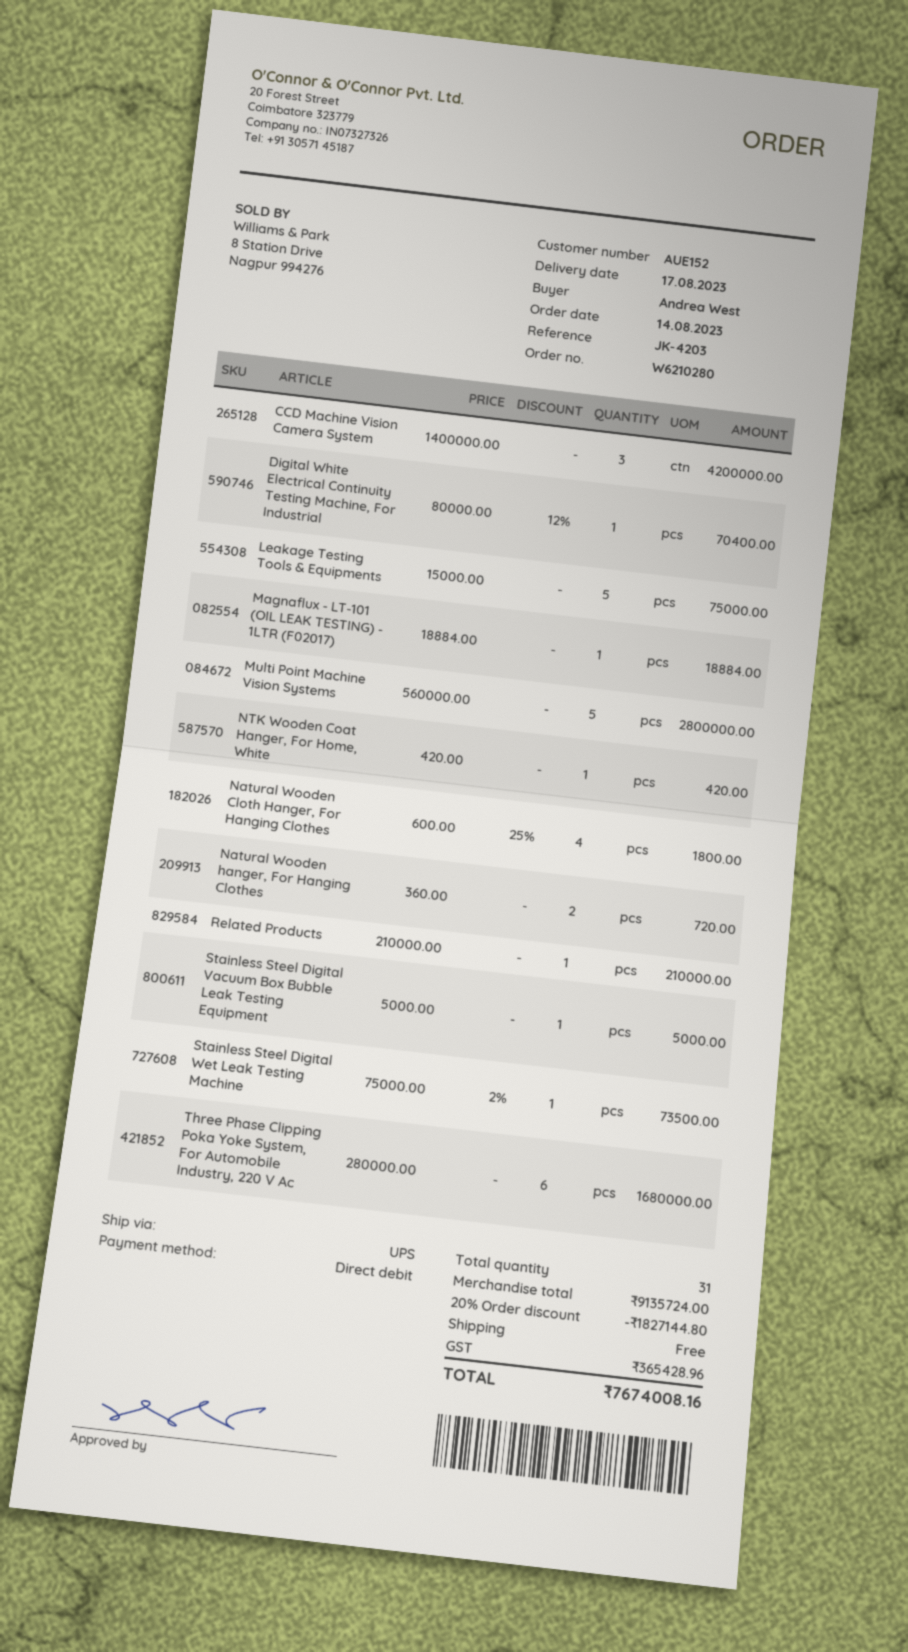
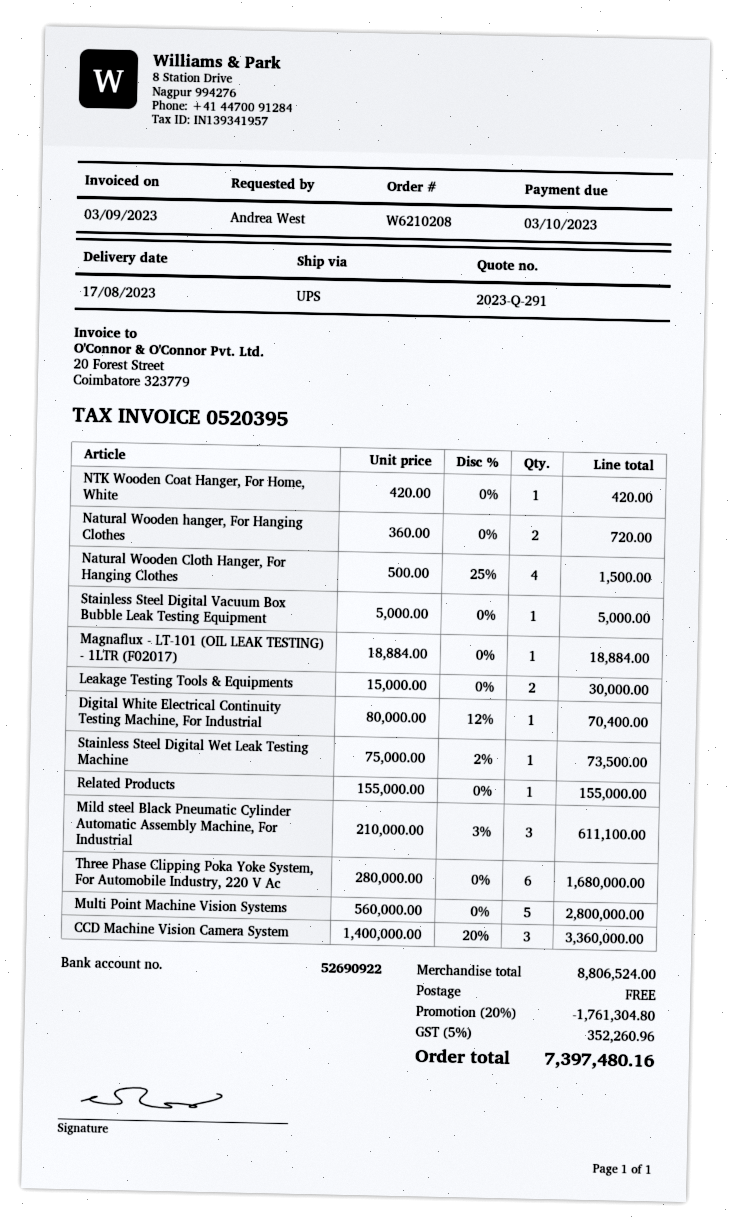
order number: W6210280 -> W6210208
CCD Machine Vision Camera System: 3 x 1400000.00 = 4200000.00 -> 3 x 1400000.00 - 20% = 3360000.00
Leakage Testing Tools & Equipments: 5 x 15000.00 = 75000.00 -> 2 x 15000.00 = 30000.00
Natural Wooden Cloth Hanger, For Hanging Clothes: 4 x 600.00 - 25% = 1800.00 -> 4 x 500.00 - 25% = 1500.00
Related Products: 1 x 210000.00 = 210000.00 -> 1 x 155000.00 = 155000.00
Mild steel Black Pneumatic Cylinder Automatic Assembly Machine, For Industrial: none -> 3 x 210000.00 - 3% = 611100.00
subtotal: 9135724.00 -> 8806524.00
discount: 20% = 1827144.80 -> 20% = 1761304.80
tax: 365428.96 -> 352260.96
total: 7674008.16 -> 7397480.16

